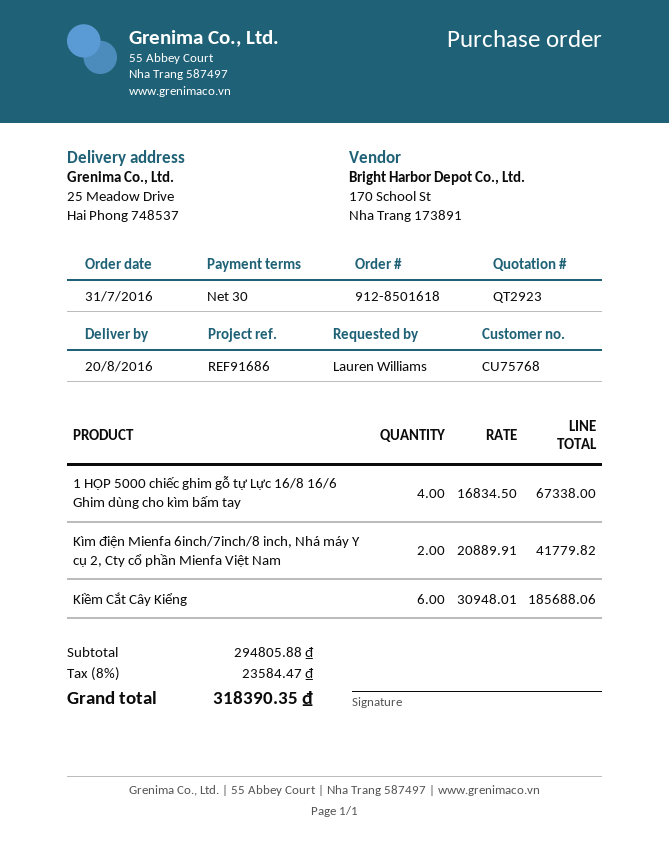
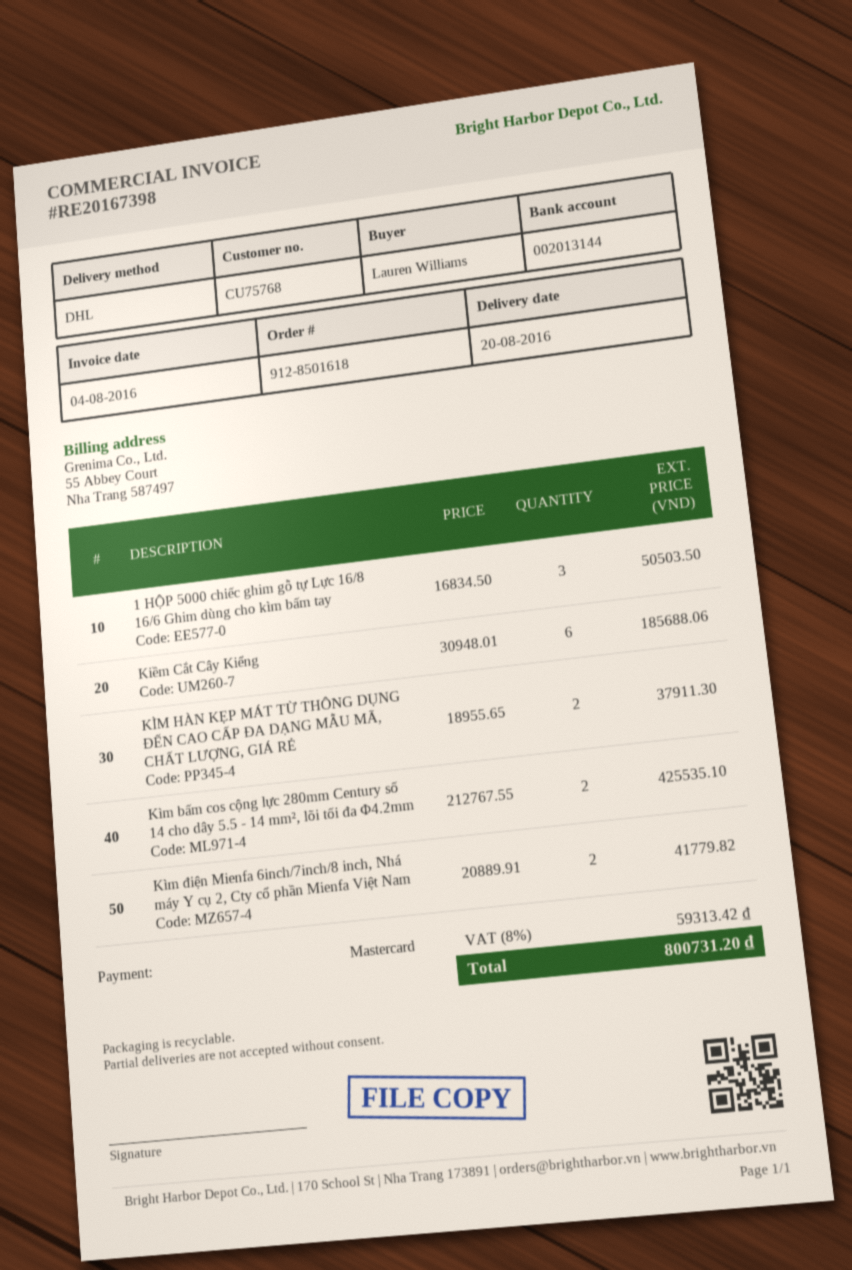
1 HỘP 5000 chiếc ghim gỗ tự Lực 16/8 16/6 Ghim dùng cho kìm bấm tay: 4 x 16834.50 = 67338.00 -> 3 x 16834.50 = 50503.50
KÌM HÀN KẸP MÁT TỪ THÔNG DỤNG ĐẾN CAO CẤP ĐA DẠNG MẪU MÃ, CHẤT LƯỢNG, GIÁ RẺ: none -> 2 x 18955.65 = 37911.30
Kìm bấm cos cộng lực 280mm Century số 14 cho dây 5.5 - 14 mm², lõi tối đa Φ4.2mm: none -> 2 x 212767.55 = 425535.10
tax: 8% = 23584.47 -> 8% = 59313.42
total: 318390.35 -> 800731.20

